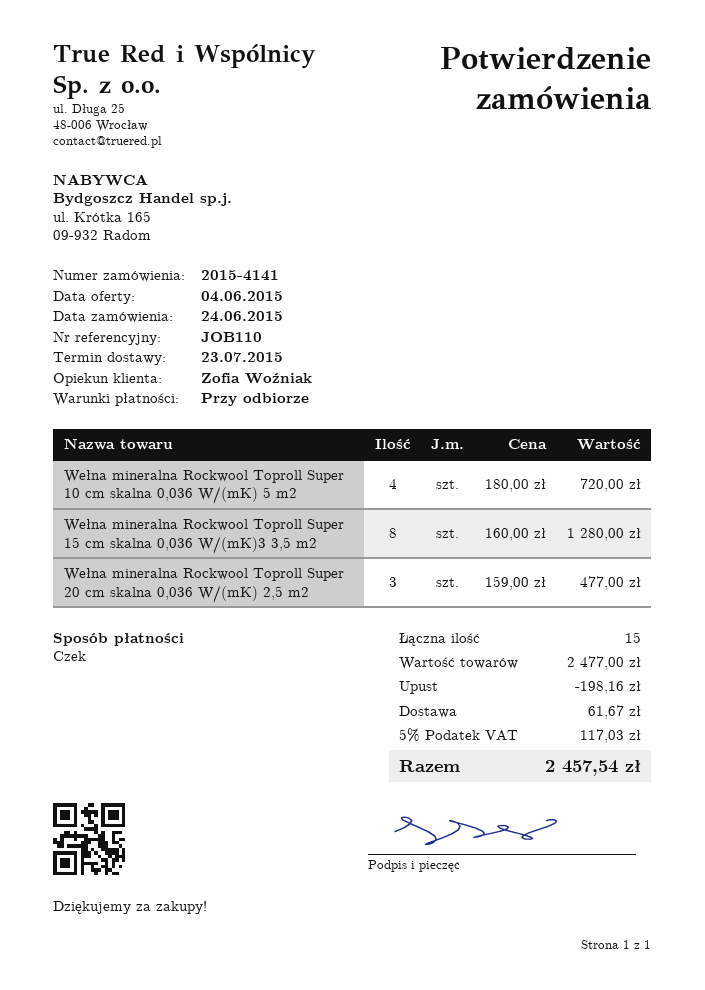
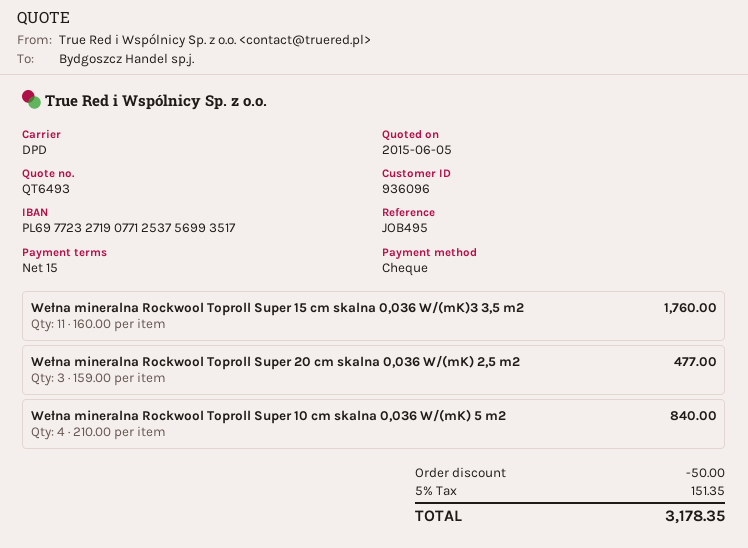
quote date: 2015-06-04 -> 2015-06-05
payment terms: on receipt -> 15 days
reference: JOB110 -> JOB495
Wełna mineralna Rockwool Toproll Super 10 cm skalna 0,036 W/(mK) 5 m2: 4 x 180.00 = 720.00 -> 4 x 210.00 = 840.00
Wełna mineralna Rockwool Toproll Super 15 cm skalna 0,036 W/(mK)3 3,5 m2: 8 x 160.00 = 1280.00 -> 11 x 160.00 = 1760.00
discount: 198.16 -> 50.00
shipping: 61.67 -> none
tax: 5% = 117.03 -> 5% = 151.35
total: 2457.54 -> 3178.35

